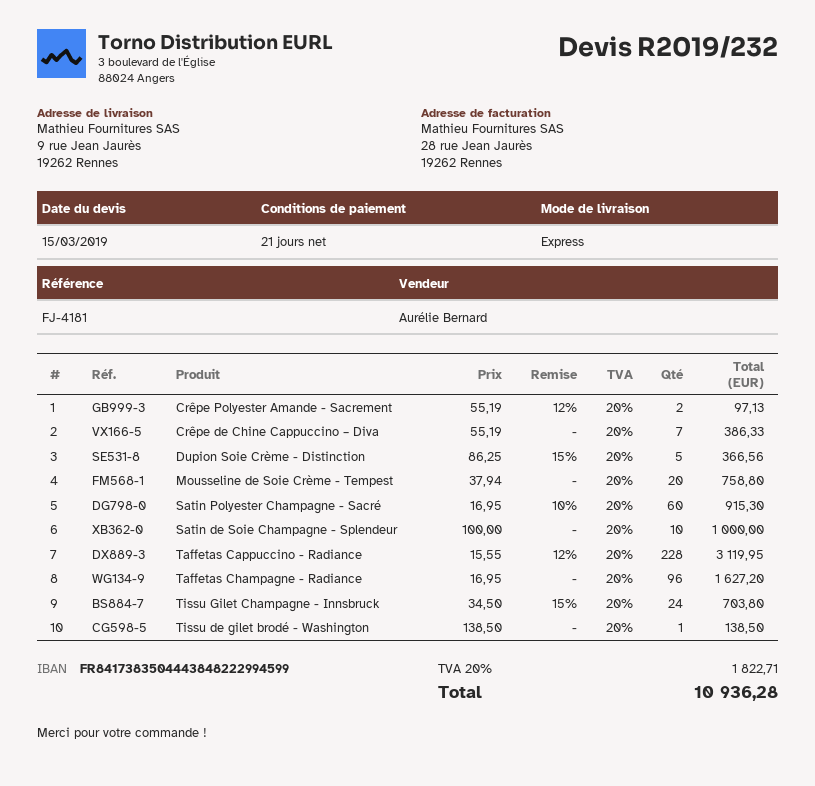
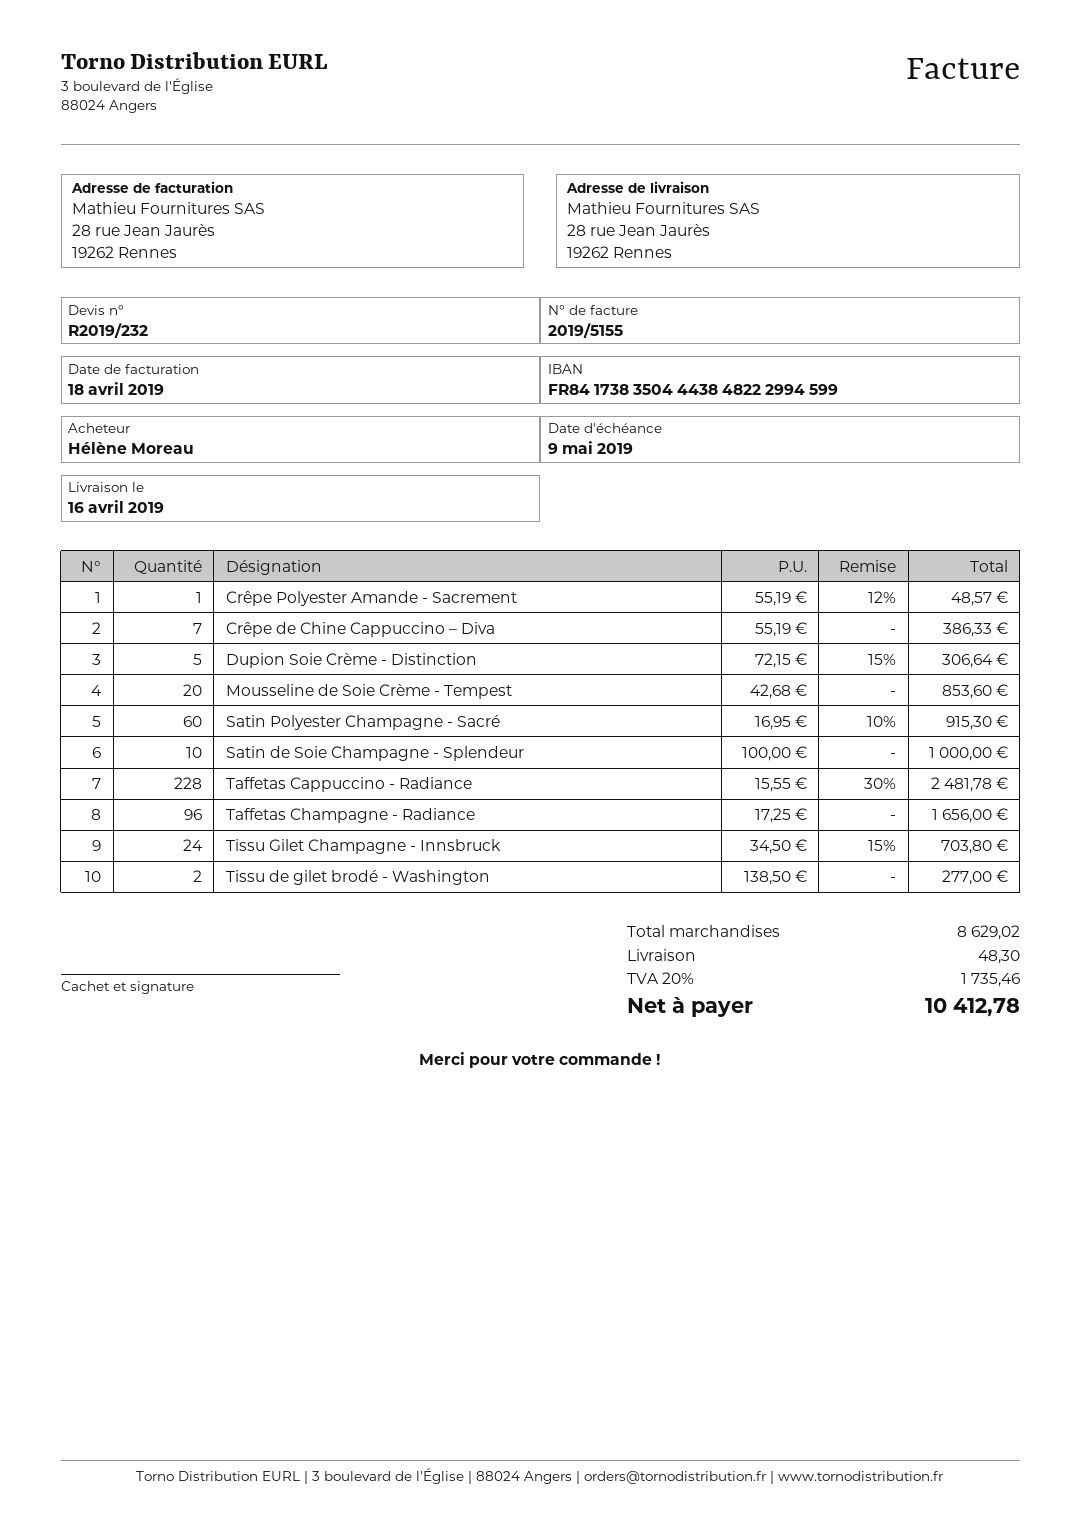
ship to: 9 rue Jean Jaurès, 19262 Rennes -> 28 rue Jean Jaurès, 19262 Rennes
Crêpe Polyester Amande - Sacrement: 2 x 55.19 - 12% = 97.13 -> 1 x 55.19 - 12% = 48.57
Dupion Soie Crème - Distinction: 5 x 86.25 - 15% = 366.56 -> 5 x 72.15 - 15% = 306.64
Mousseline de Soie Crème - Tempest: 20 x 37.94 = 758.80 -> 20 x 42.68 = 853.60
Taffetas Cappuccino - Radiance: 228 x 15.55 - 12% = 3119.95 -> 228 x 15.55 - 30% = 2481.78
Taffetas Champagne - Radiance: 96 x 16.95 = 1627.20 -> 96 x 17.25 = 1656.00
Tissu de gilet brodé - Washington: 1 x 138.50 = 138.50 -> 2 x 138.50 = 277.00
shipping: none -> 48.30
tax: 20% = 1822.71 -> 20% = 1735.46
total: 10936.28 -> 10412.78

